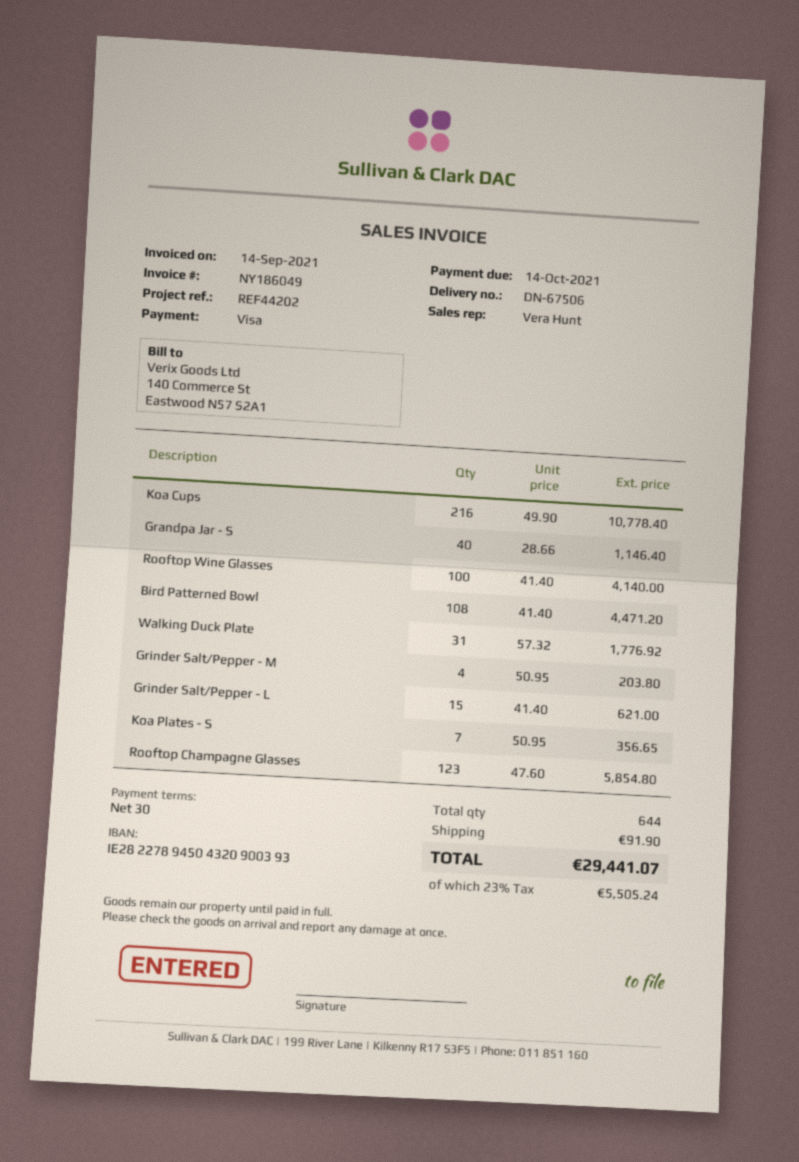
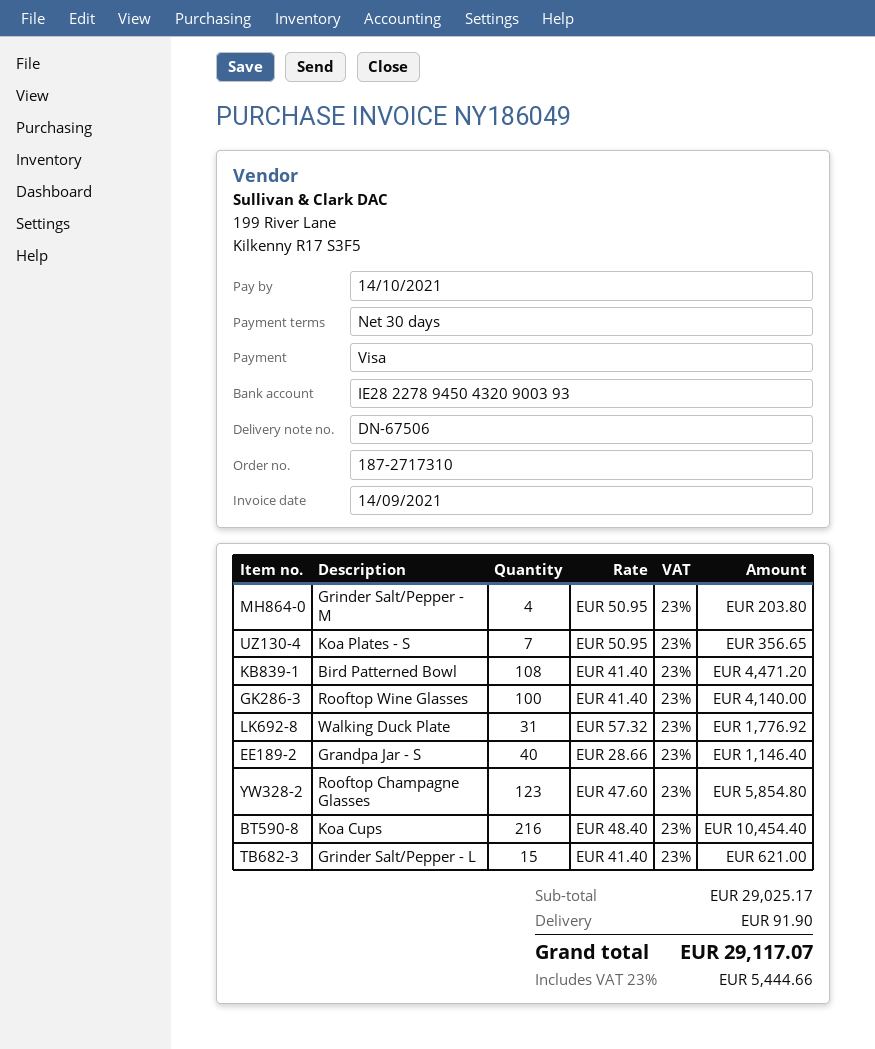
Koa Cups: 216 x 49.90 = 10778.40 -> 216 x 48.40 = 10454.40
tax: 23% = 5505.24 -> 23% = 5444.66
total: 29441.07 -> 29117.07

